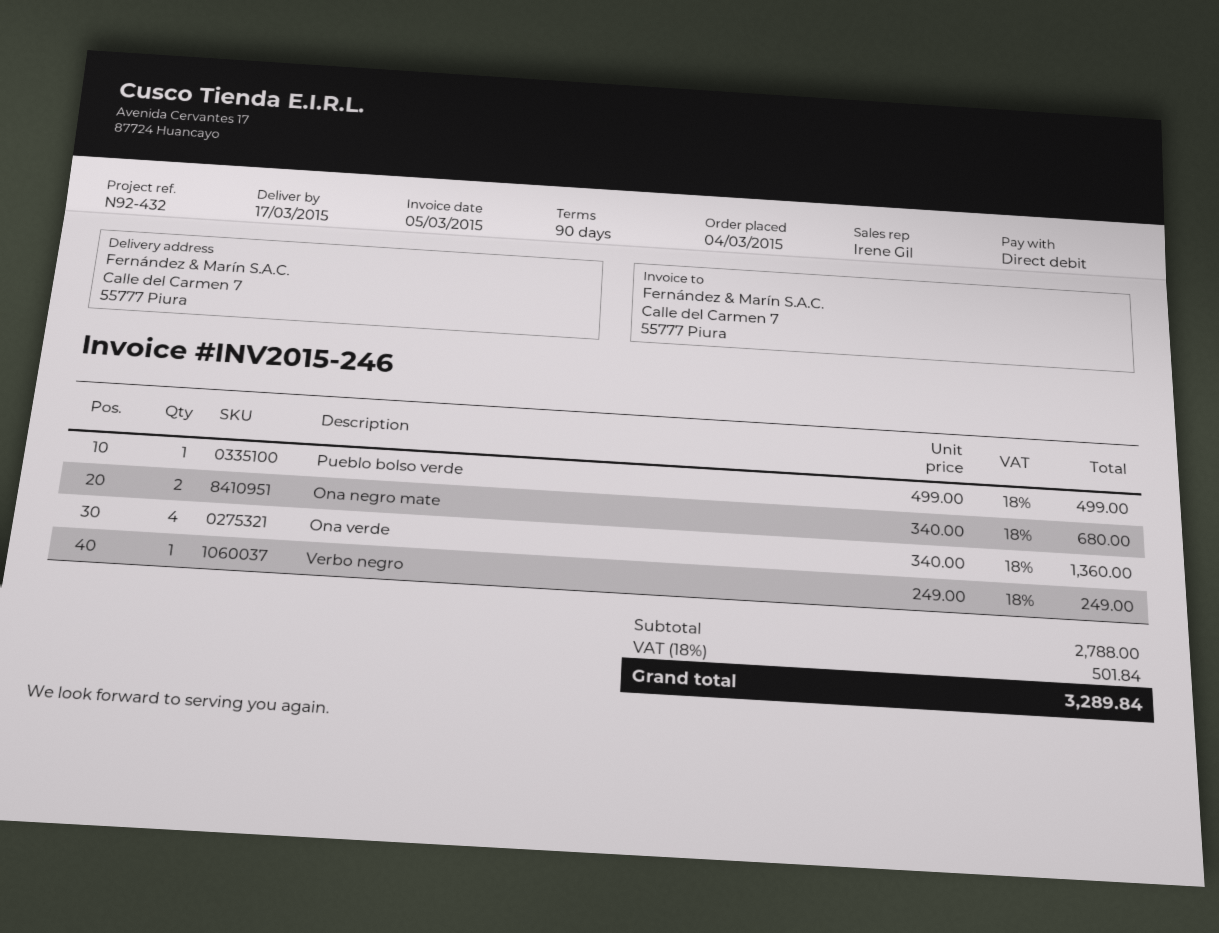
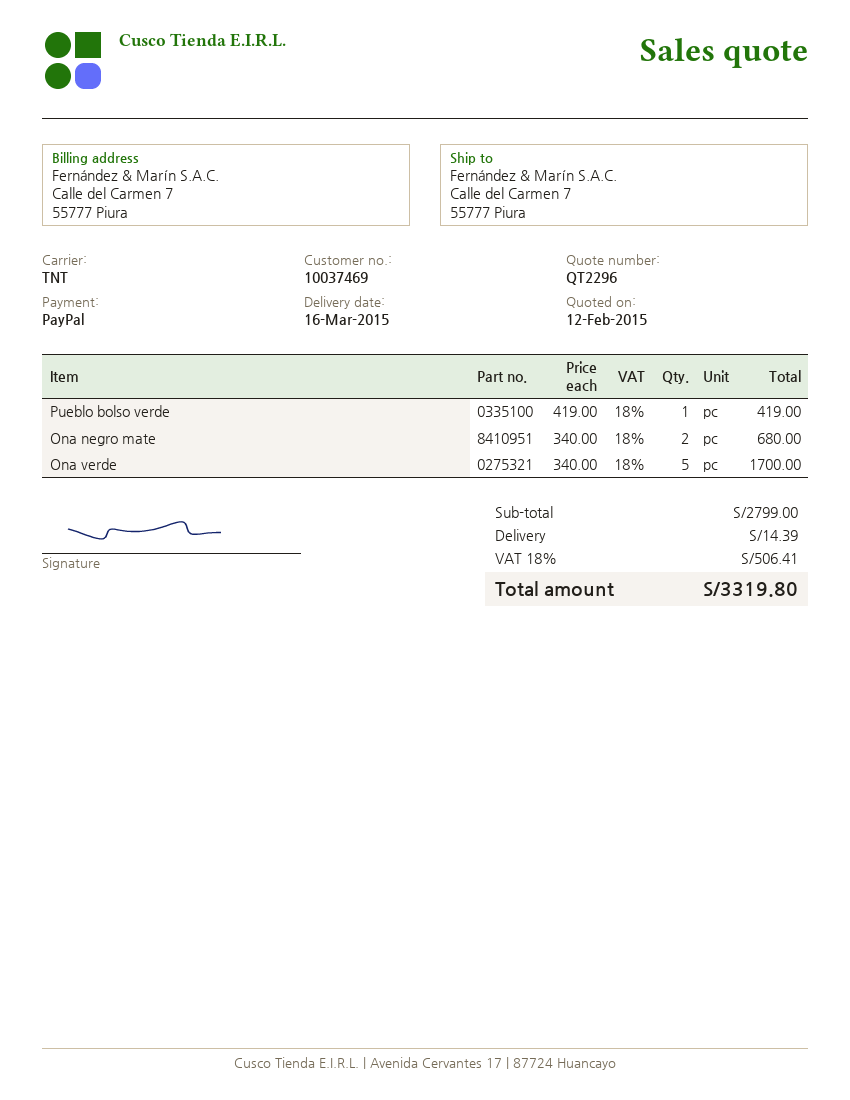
delivery date: 2015-03-17 -> 2015-03-16
payment method: direct debit -> PayPal
Pueblo bolso verde: 1 x 499.00 = 499.00 -> 1 x 419.00 = 419.00
Ona verde: 4 x 340.00 = 1360.00 -> 5 x 340.00 = 1700.00
Verbo negro: 1 x 249.00 = 249.00 -> none
subtotal: 2788.00 -> 2799.00
shipping: none -> 14.39
tax: 18% = 501.84 -> 18% = 506.41
total: 3289.84 -> 3319.80

